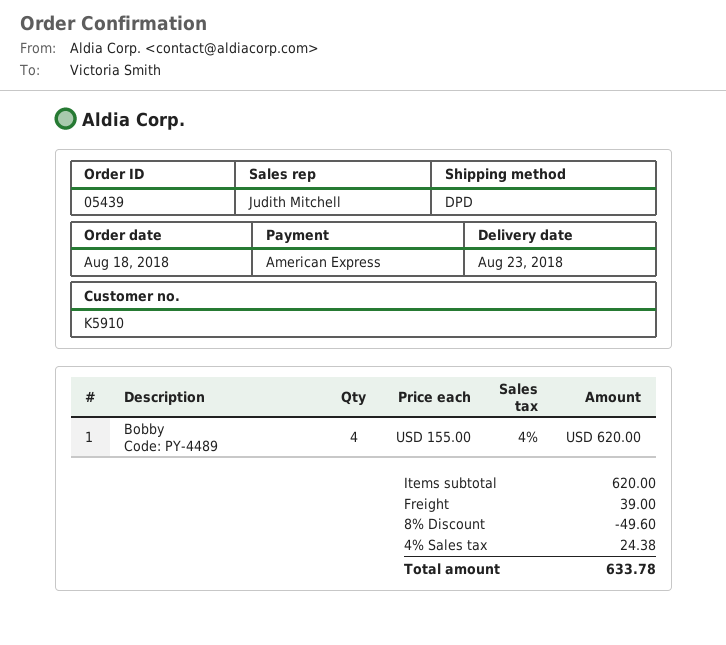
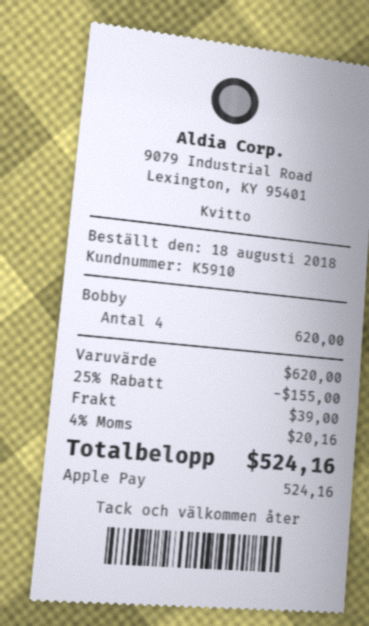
payment method: American Express -> Apple Pay
discount: 8% = 49.60 -> 25% = 155.00
tax: 4% = 24.38 -> 4% = 20.16
total: 633.78 -> 524.16

